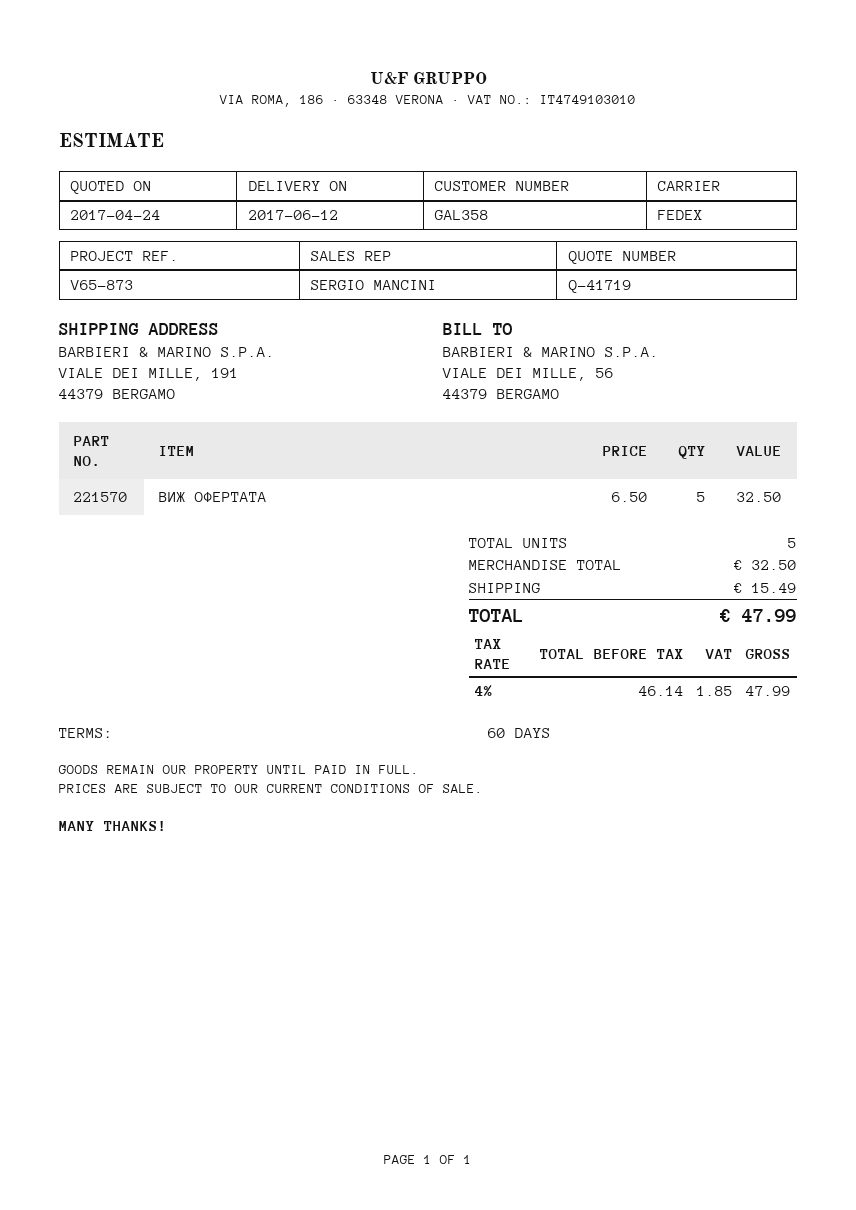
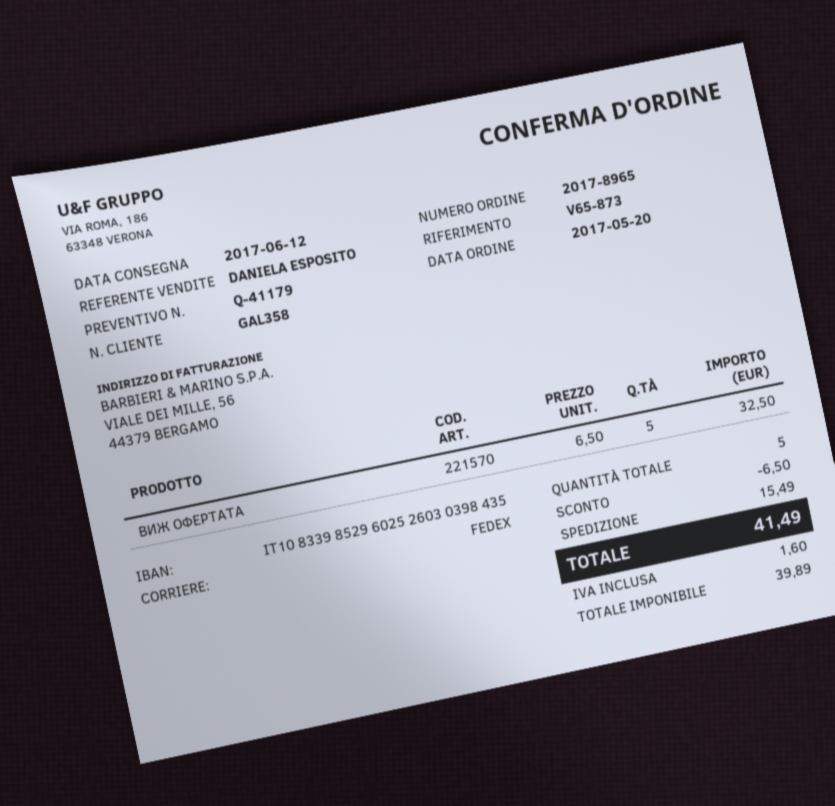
quote number: Q-41719 -> Q-41179
sales rep: SERGIO MANCINI -> DANIELA ESPOSITO
discount: none -> 6.50
net: 46.14 -> 39.89
tax: 1.85 -> 1.60
total: 47.99 -> 41.49

